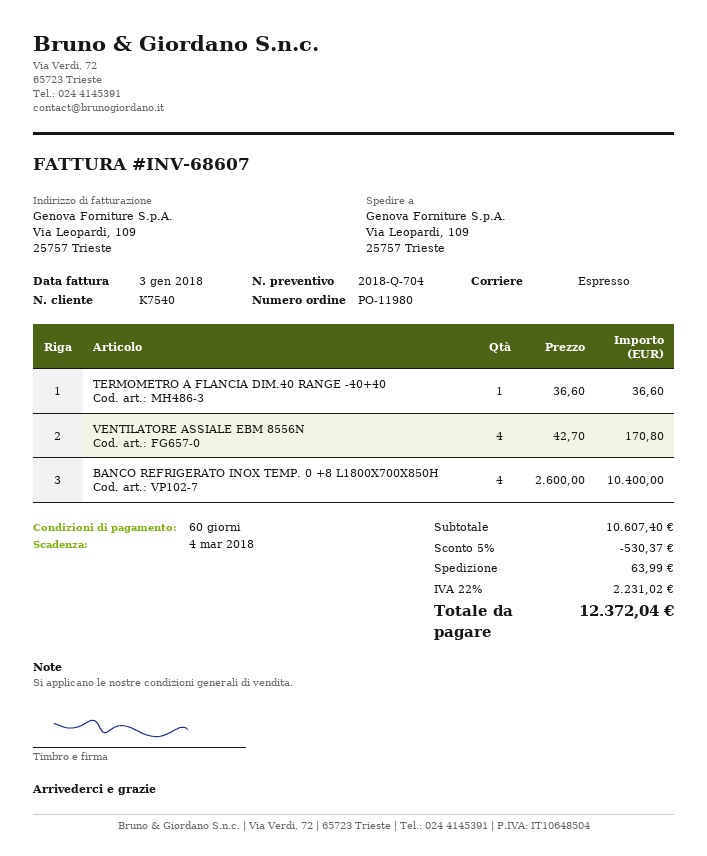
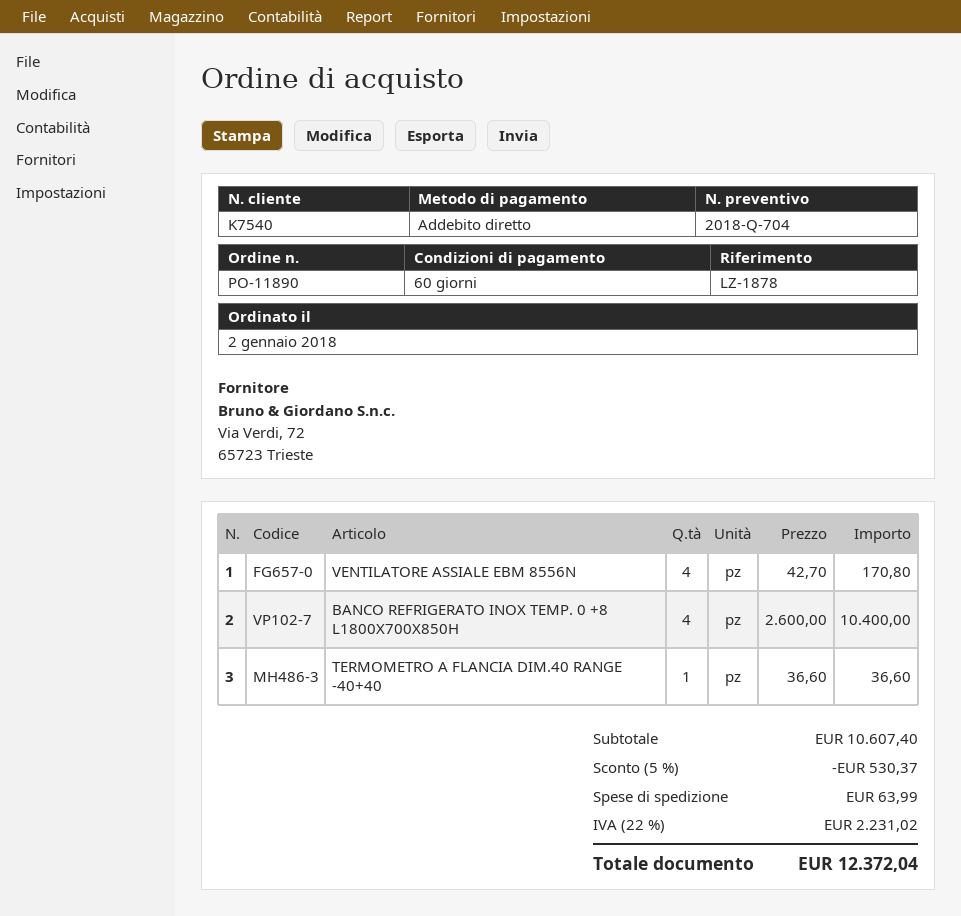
order number: PO-11980 -> PO-11890

